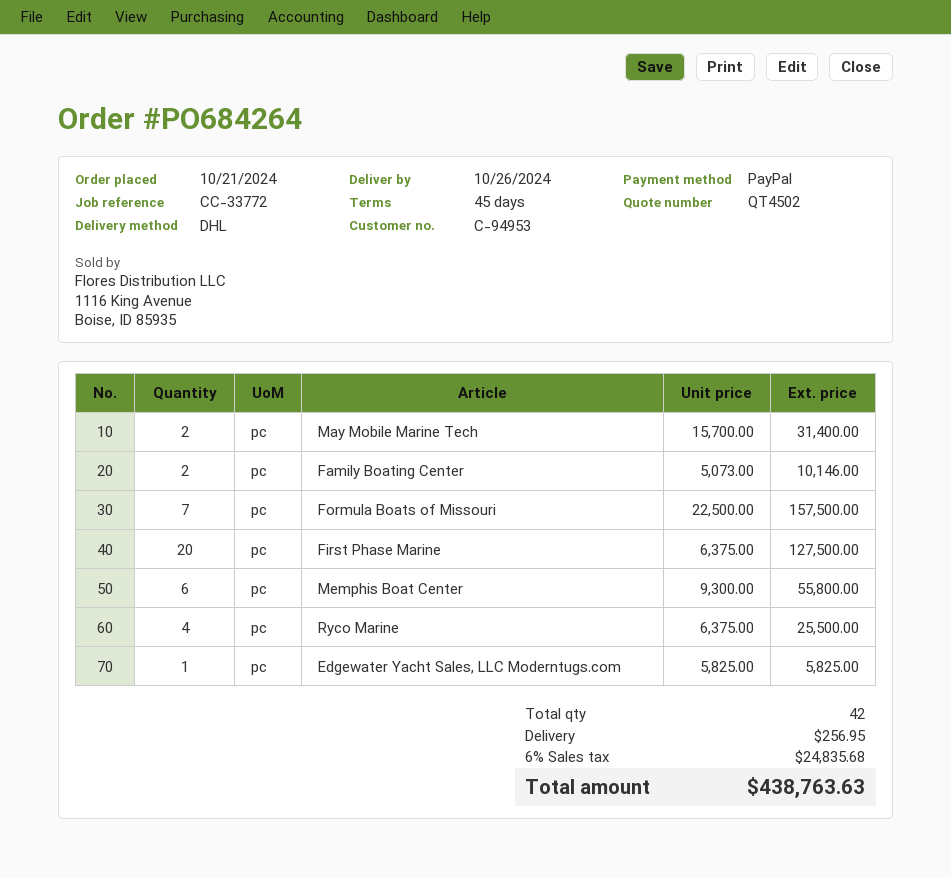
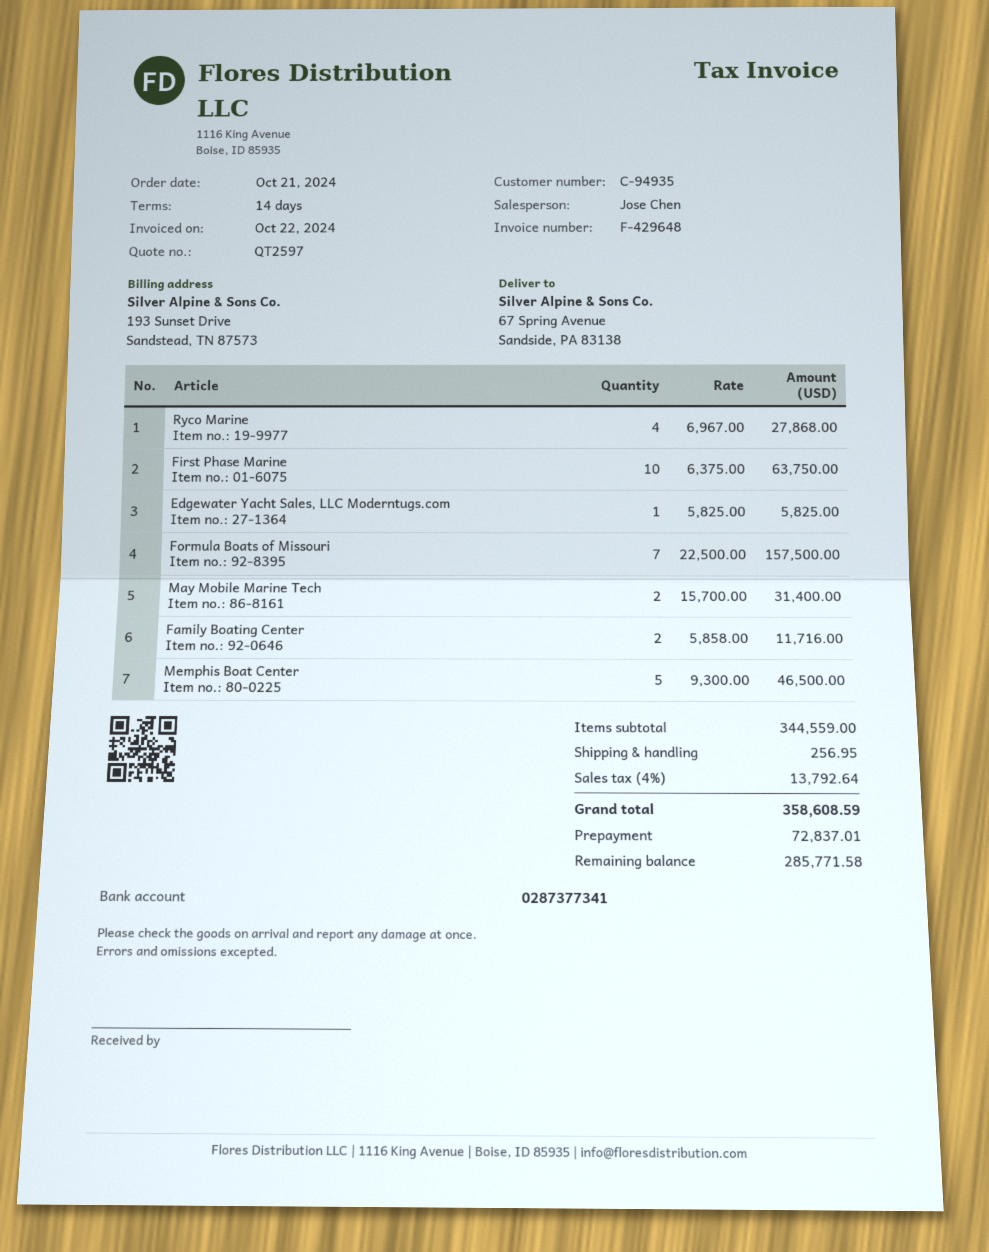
quote number: QT4502 -> QT2597
payment terms: 45 days -> 14 days
customer number: C-94953 -> C-94935
Family Boating Center: 2 x 5073.00 = 10146.00 -> 2 x 5858.00 = 11716.00
First Phase Marine: 20 x 6375.00 = 127500.00 -> 10 x 6375.00 = 63750.00
Memphis Boat Center: 6 x 9300.00 = 55800.00 -> 5 x 9300.00 = 46500.00
Ryco Marine: 4 x 6375.00 = 25500.00 -> 4 x 6967.00 = 27868.00
tax: 6% = 24835.68 -> 4% = 13792.64
total: 438763.63 -> 358608.59

